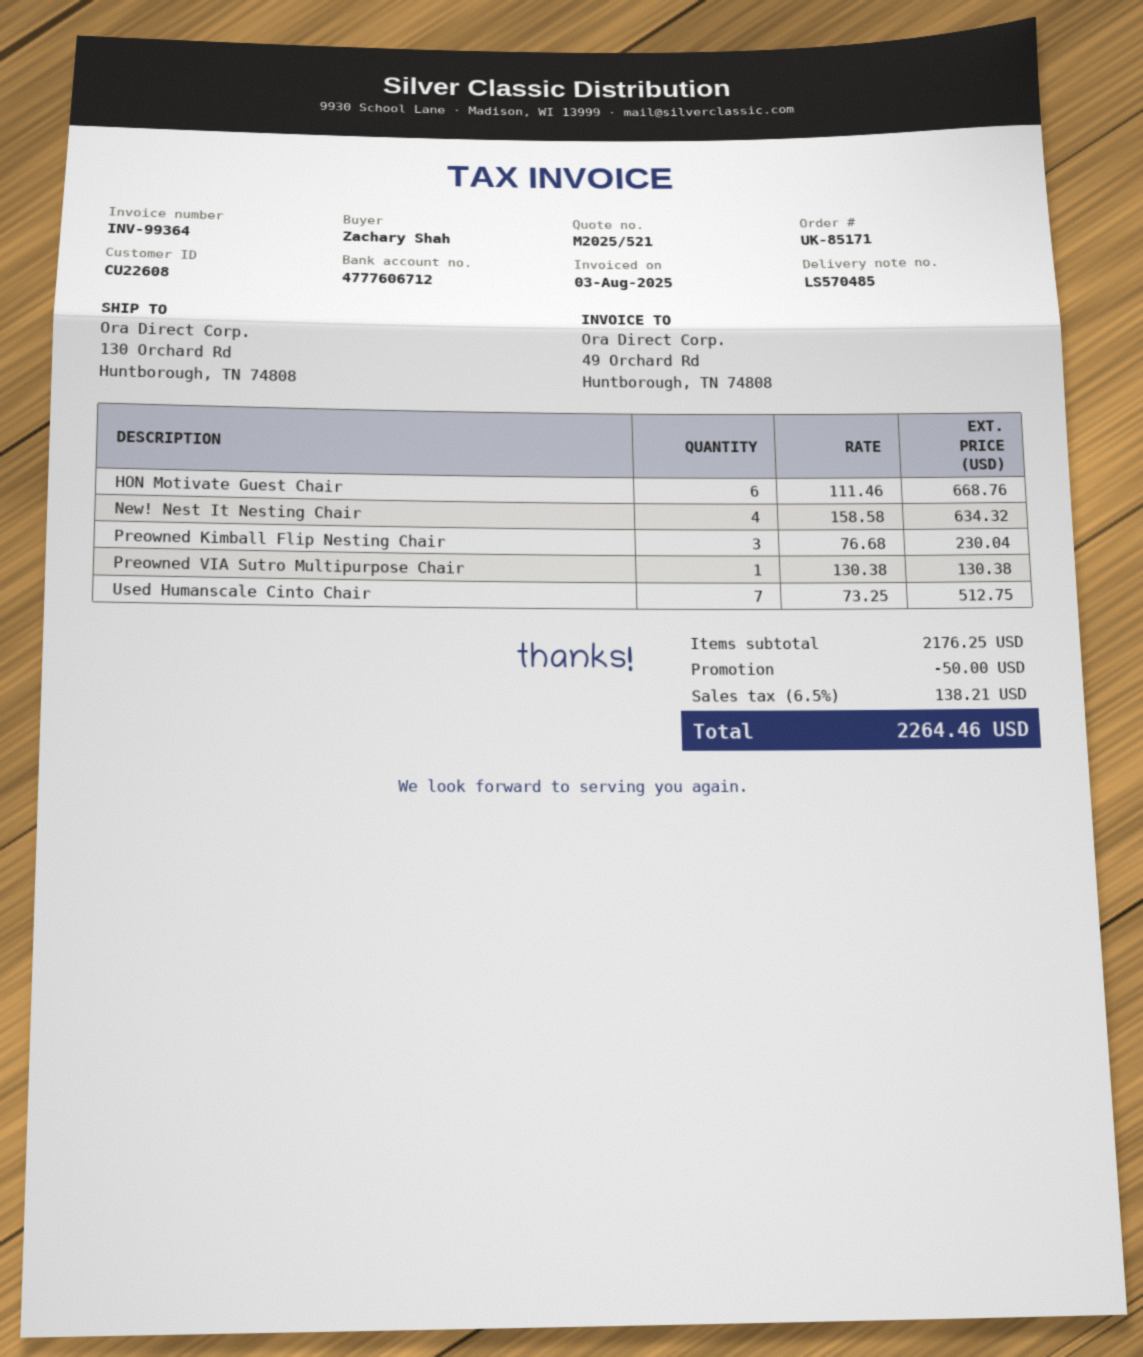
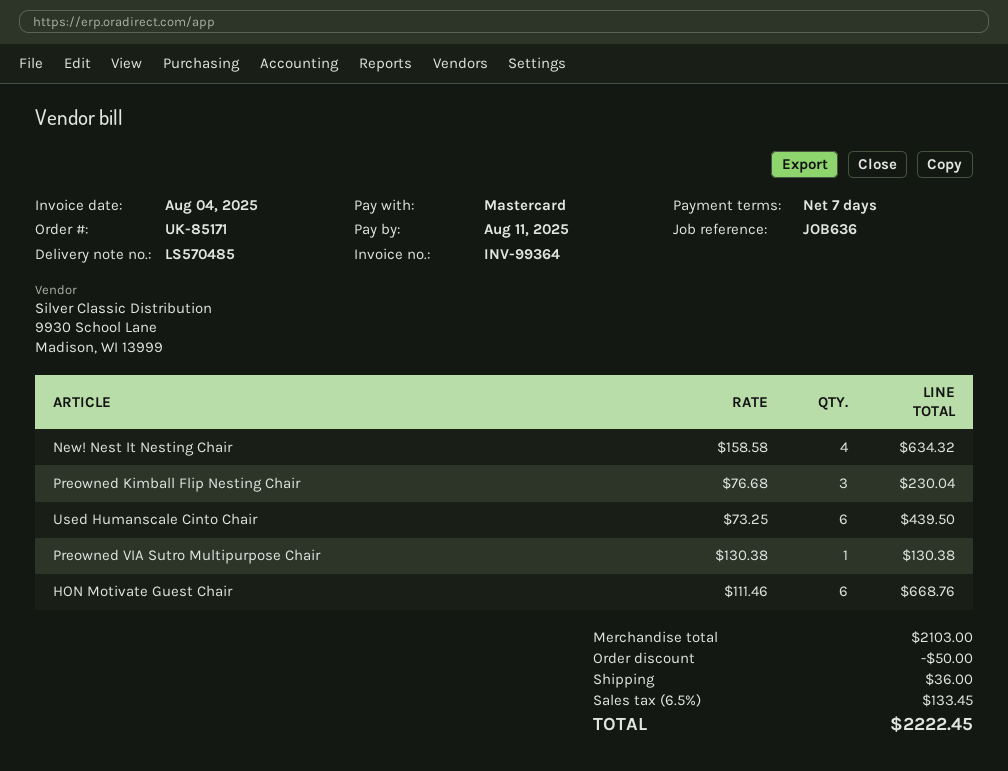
invoice date: 2025-08-03 -> 2025-08-04
Used Humanscale Cinto Chair: 7 x 73.25 = 512.75 -> 6 x 73.25 = 439.50
subtotal: 2176.25 -> 2103.00
shipping: none -> 36.00
tax: 6.5% = 138.21 -> 6.5% = 133.45
total: 2264.46 -> 2222.45

